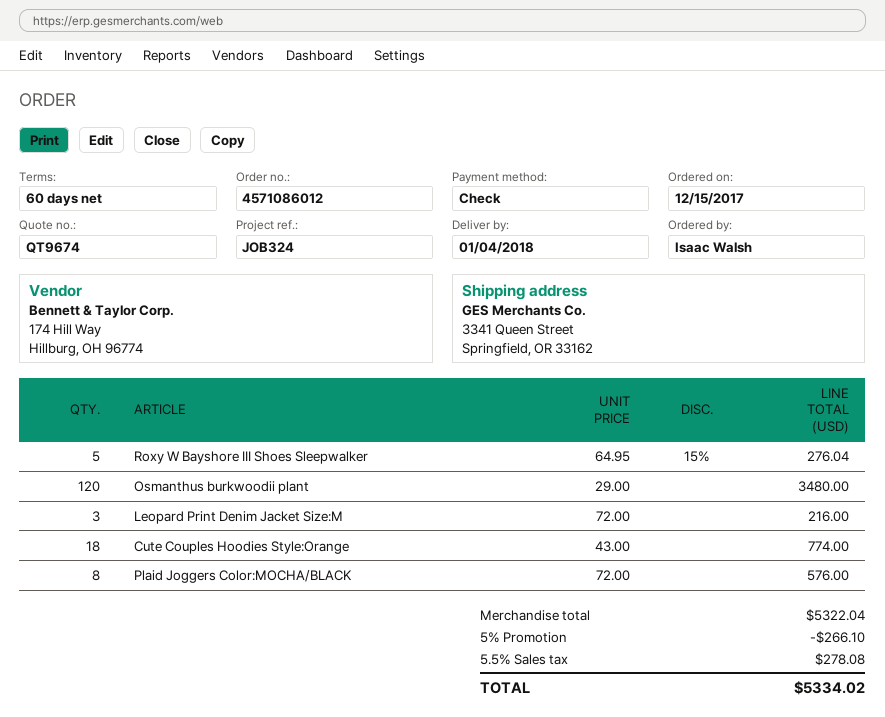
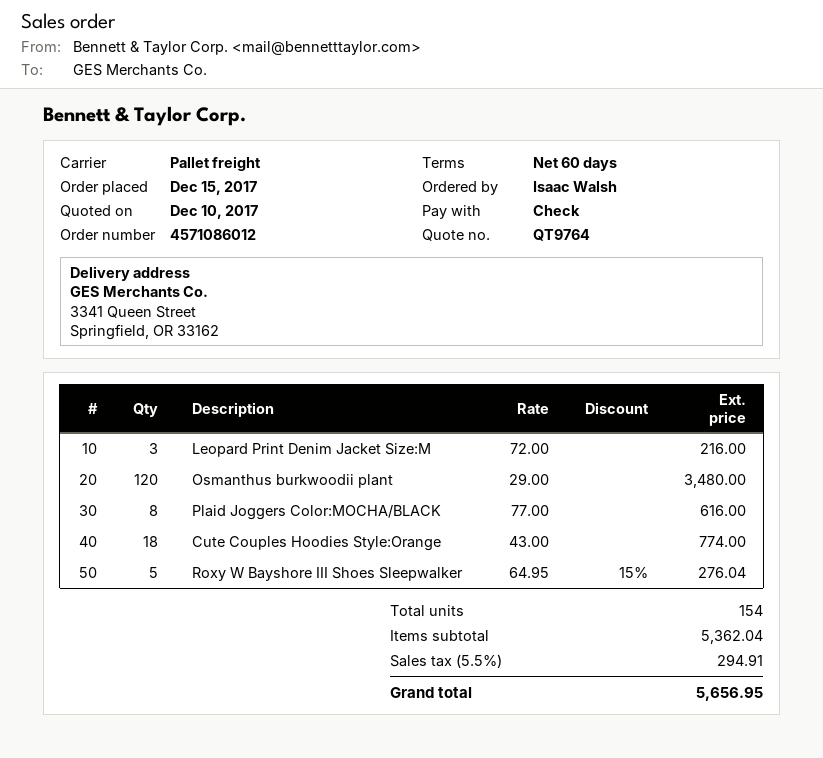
quote number: QT9674 -> QT9764
Plaid Joggers Color:MOCHA/BLACK: 8 x 72.00 = 576.00 -> 8 x 77.00 = 616.00
subtotal: 5322.04 -> 5362.04
discount: 5% = 266.10 -> none
tax: 5.5% = 278.08 -> 5.5% = 294.91
total: 5334.02 -> 5656.95

